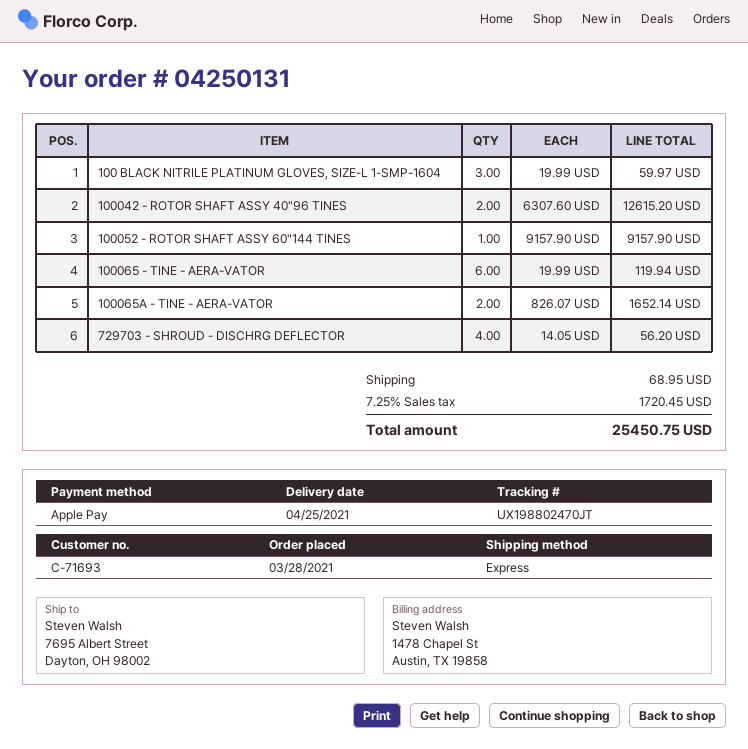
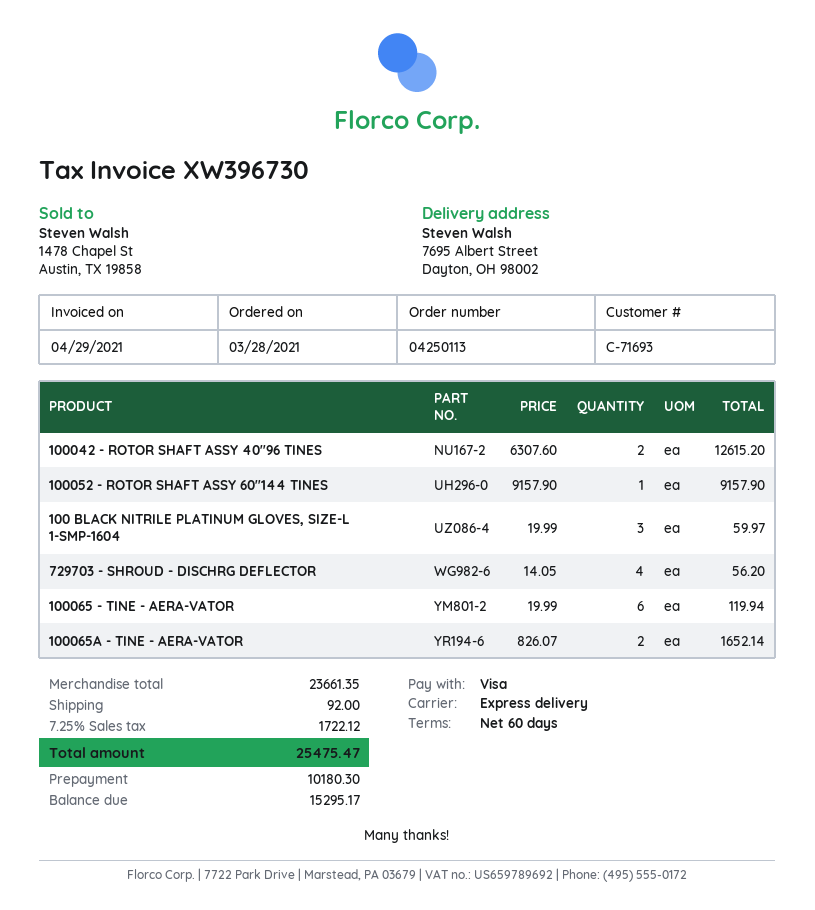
order number: 04250131 -> 04250113
payment method: Apple Pay -> Visa
shipping: 68.95 -> 92.00
tax: 7.25% = 1720.45 -> 7.25% = 1722.12
total: 25450.75 -> 25475.47

